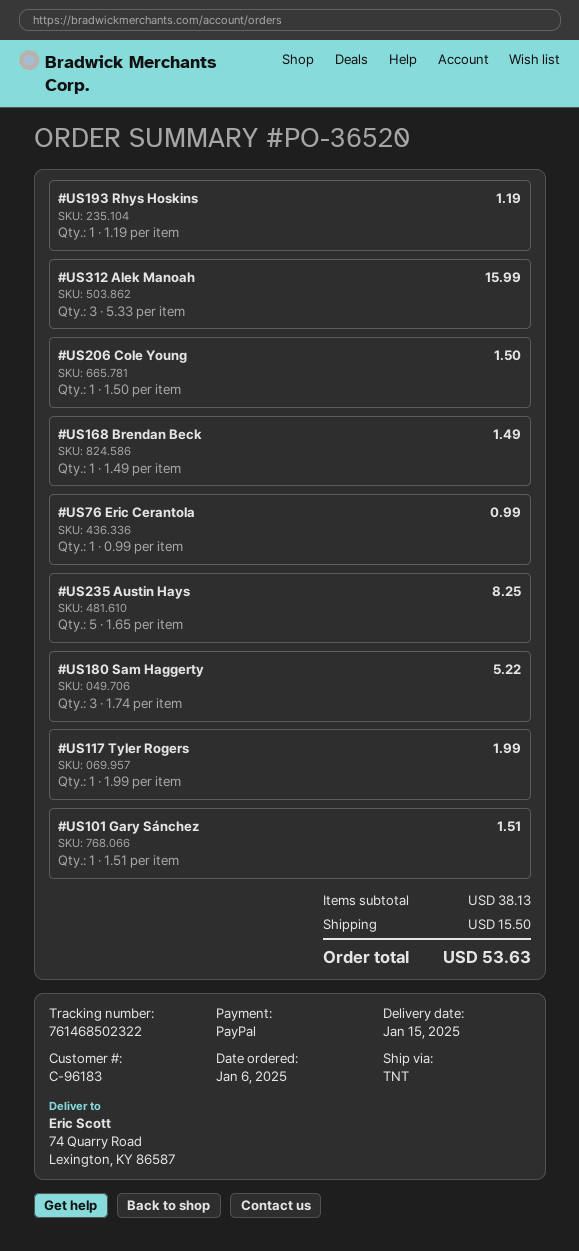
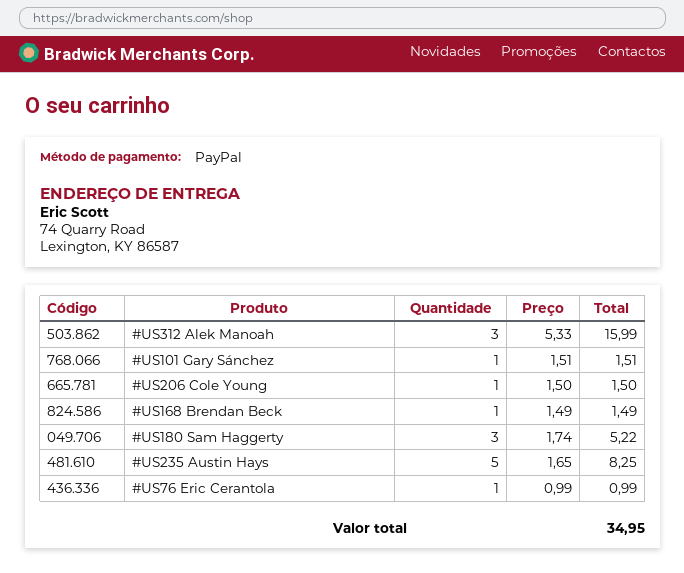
#US193 Rhys Hoskins: 1 x 1.19 = 1.19 -> none
#US117 Tyler Rogers: 1 x 1.99 = 1.99 -> none
shipping: 15.50 -> none
total: 53.63 -> 34.95

